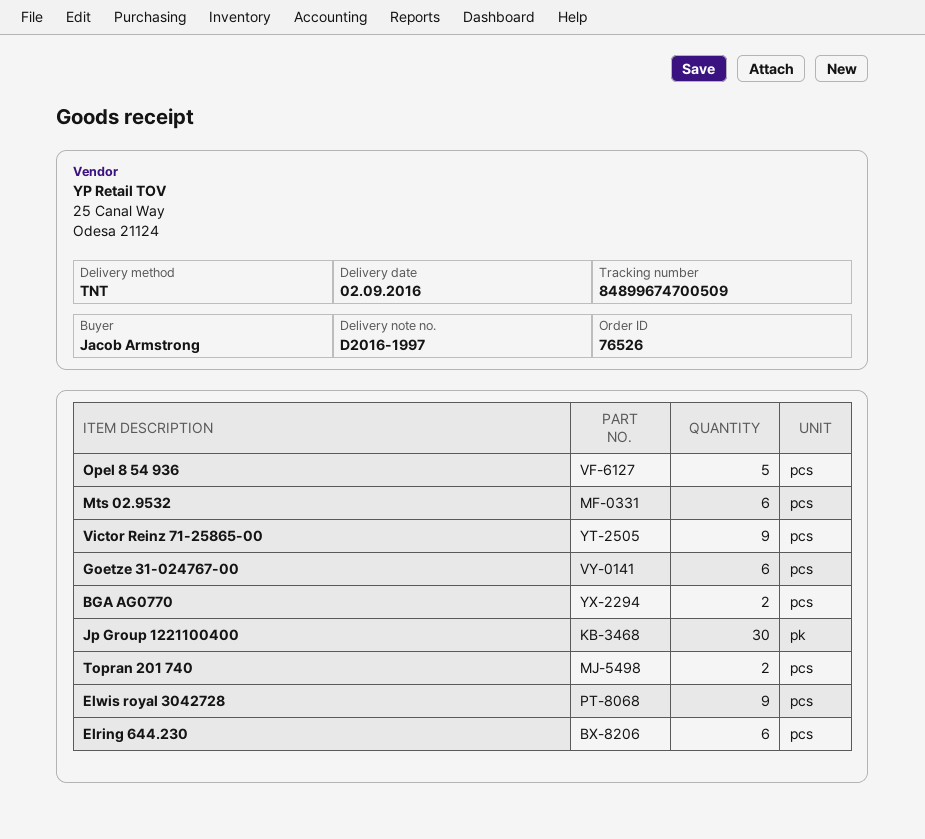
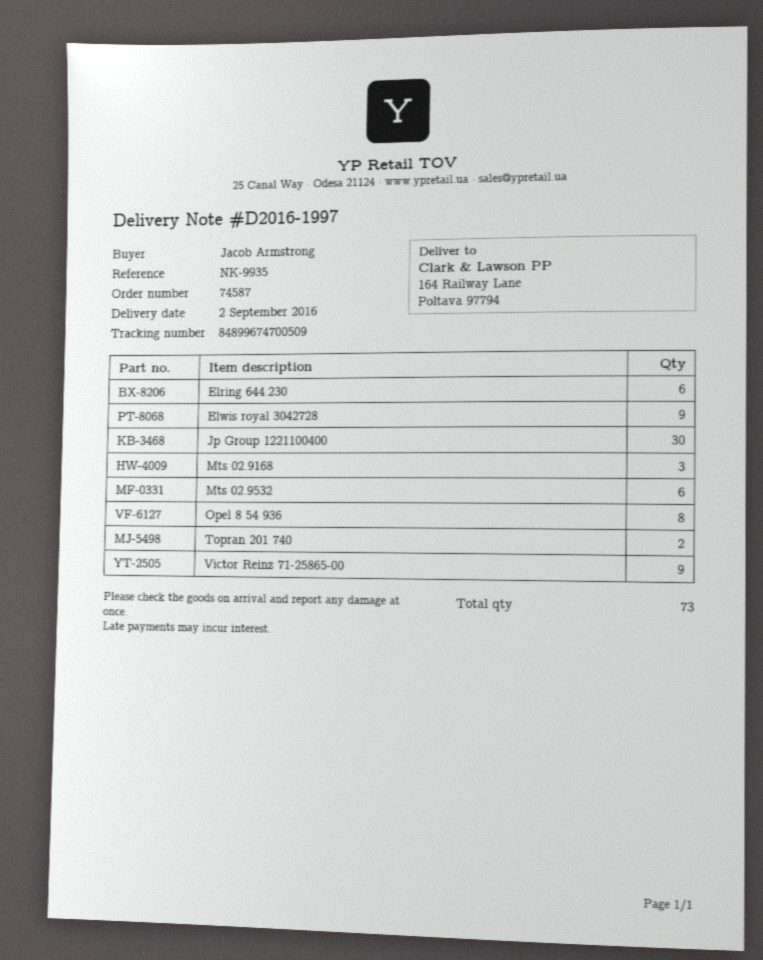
order number: 76526 -> 74587
Opel 8 54 936: 5 -> 8
Goetze 31-024767-00: 6 -> none
BGA AG0770: 2 -> none
Mts 02.9168: none -> 3

